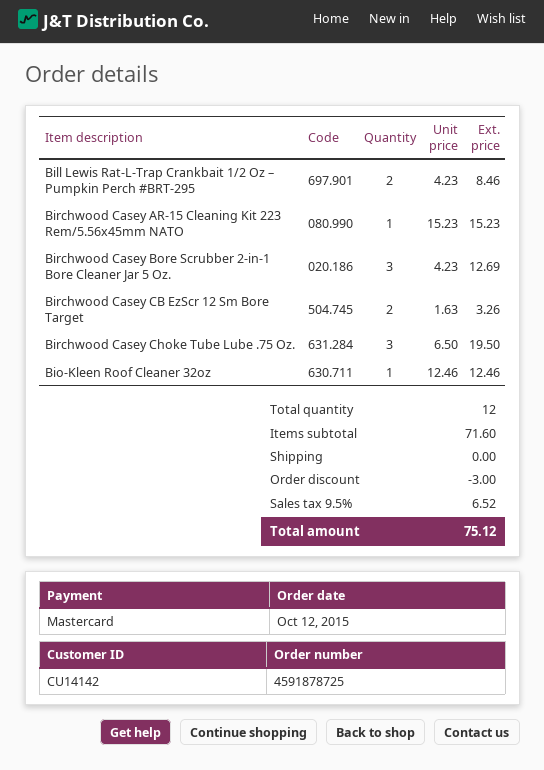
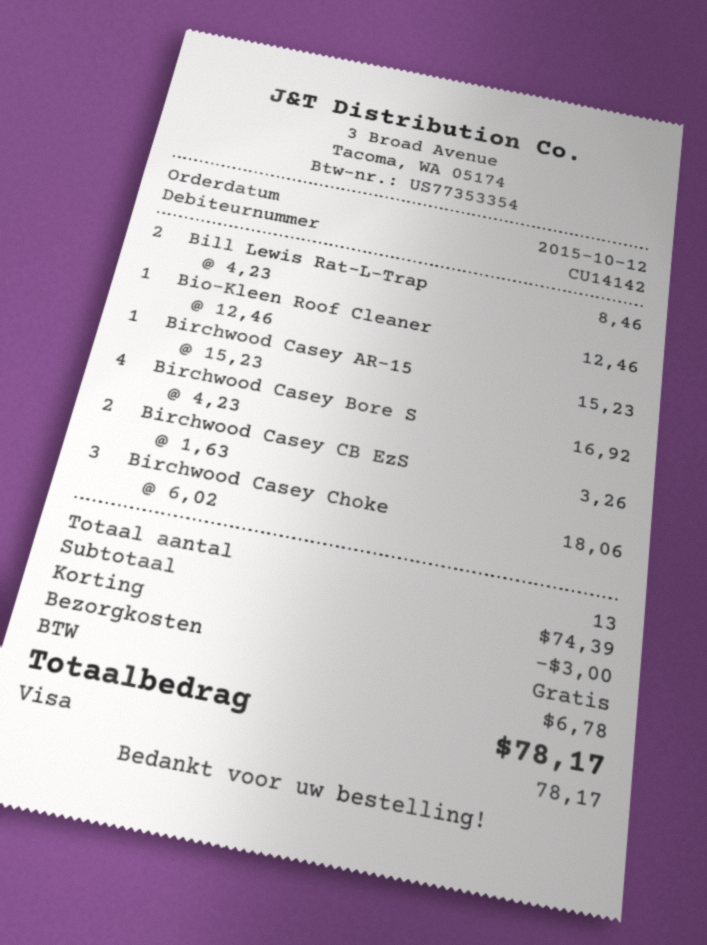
payment method: Mastercard -> Visa
Birchwood Casey Bore Scrubber 2-in-1 Bore Cleaner Jar 5 Oz.: 3 x 4.23 = 12.69 -> 4 x 4.23 = 16.92
Birchwood Casey Choke Tube Lube .75 Oz.: 3 x 6.50 = 19.50 -> 3 x 6.02 = 18.06
total quantity: 12 -> 13
subtotal: 71.60 -> 74.39
tax: 6.52 -> 6.78
total: 75.12 -> 78.17

